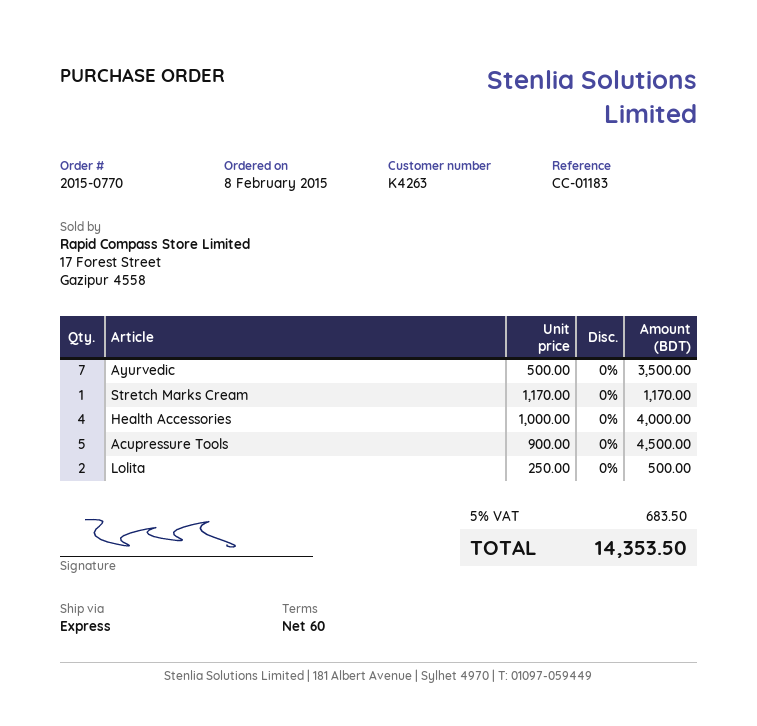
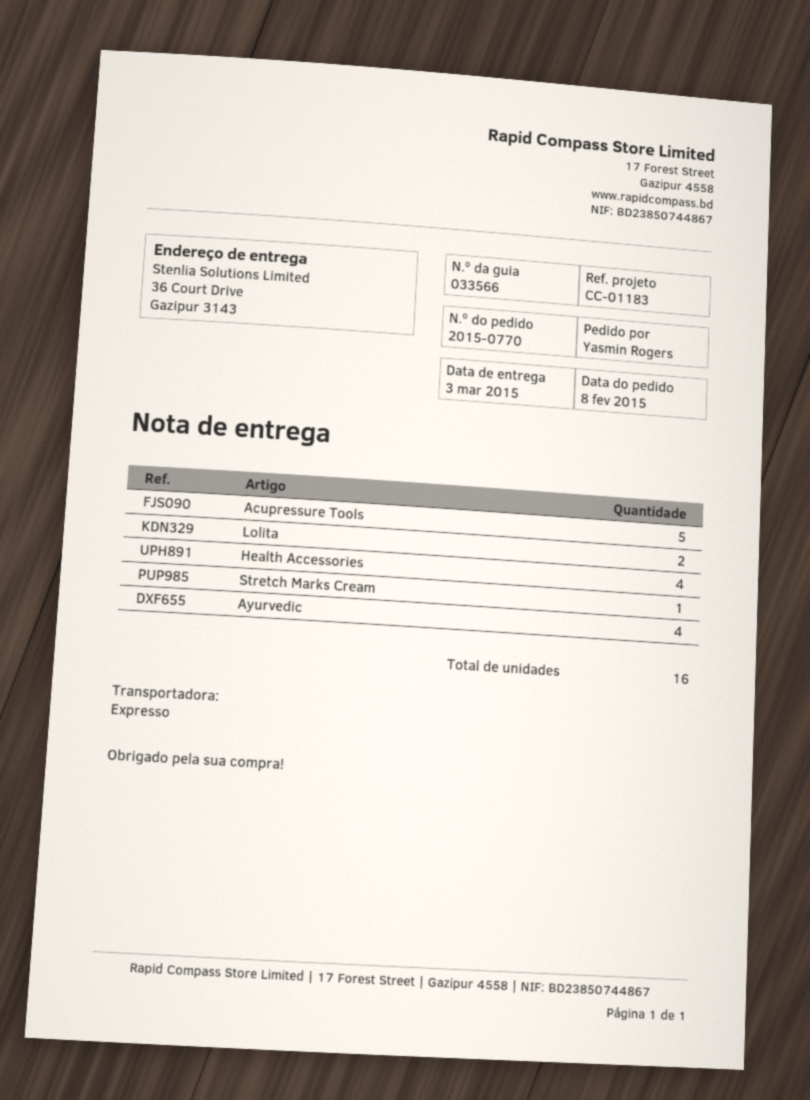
Ayurvedic: 7 -> 4

